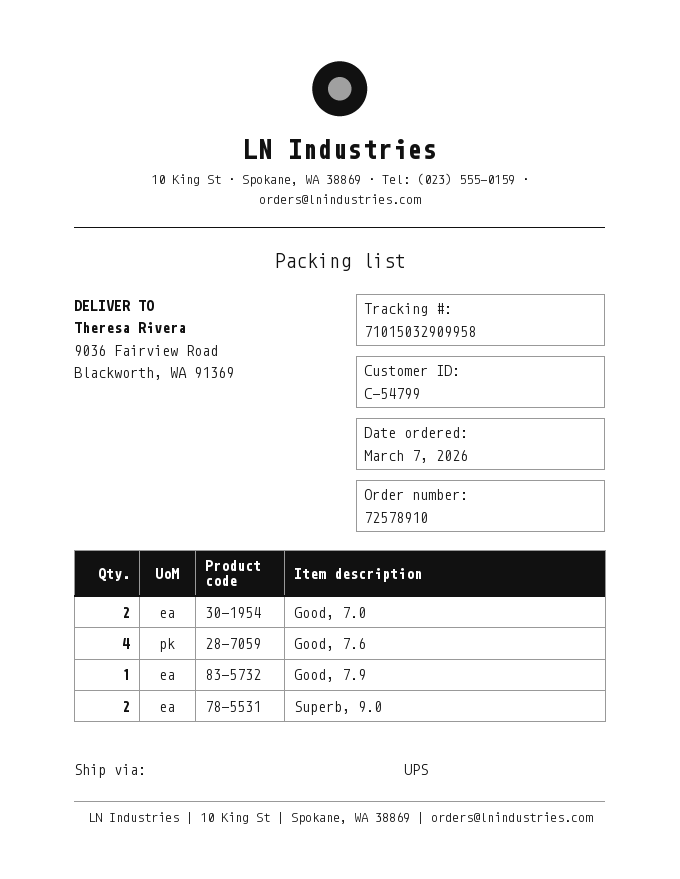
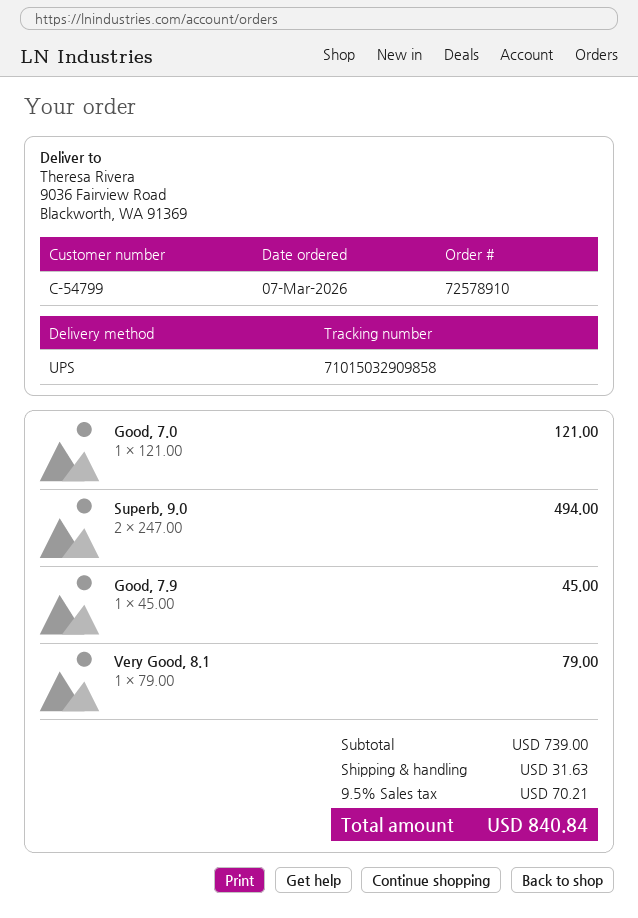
tracking number: 71015032909958 -> 71015032909858
Good, 7.0: 2 -> 1
Good, 7.6: 4 -> none
Very Good, 8.1: none -> 1

